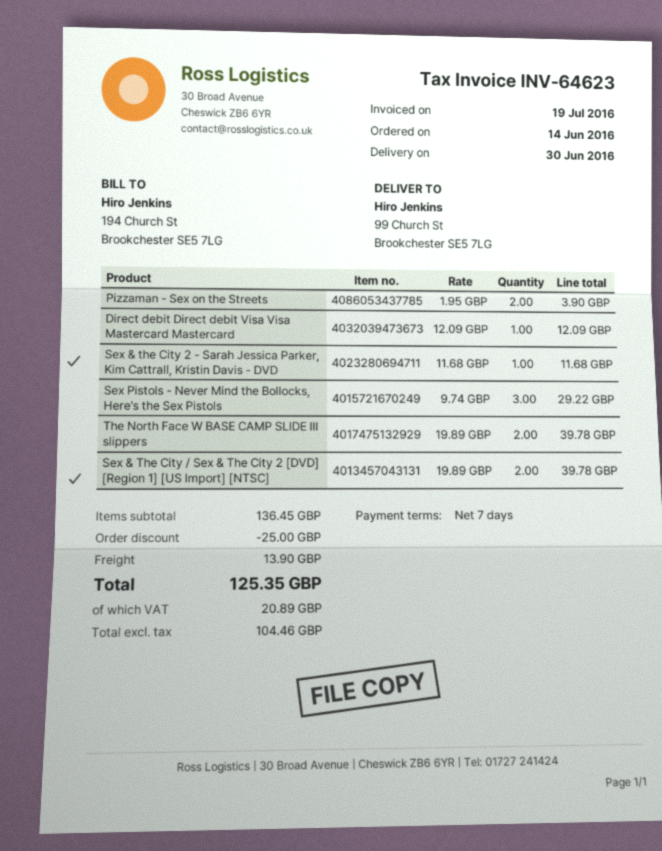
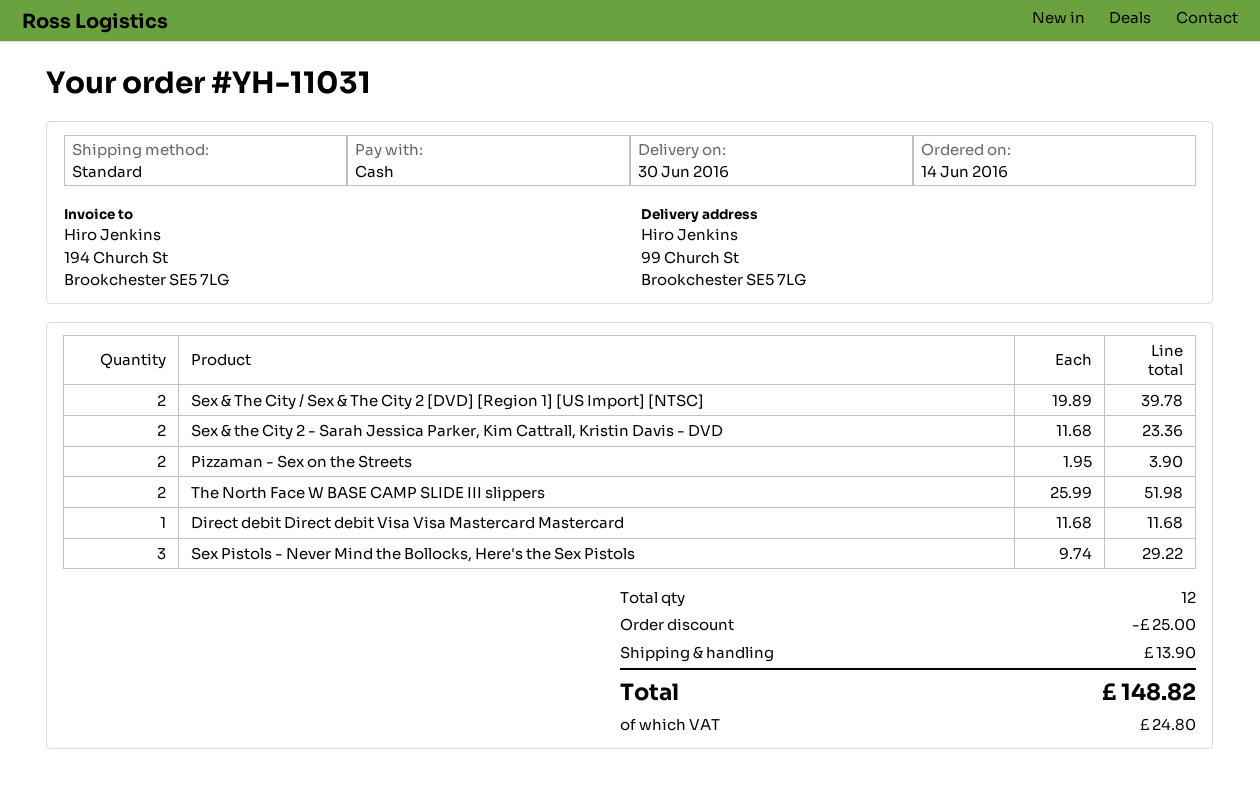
Direct debit Direct debit Visa Visa Mastercard Mastercard: 1 x 12.09 = 12.09 -> 1 x 11.68 = 11.68
Sex & the City 2 - Sarah Jessica Parker, Kim Cattrall, Kristin Davis - DVD: 1 x 11.68 = 11.68 -> 2 x 11.68 = 23.36
The North Face W BASE CAMP SLIDE III slippers: 2 x 19.89 = 39.78 -> 2 x 25.99 = 51.98
tax: 20.89 -> 24.80
total: 125.35 -> 148.82

